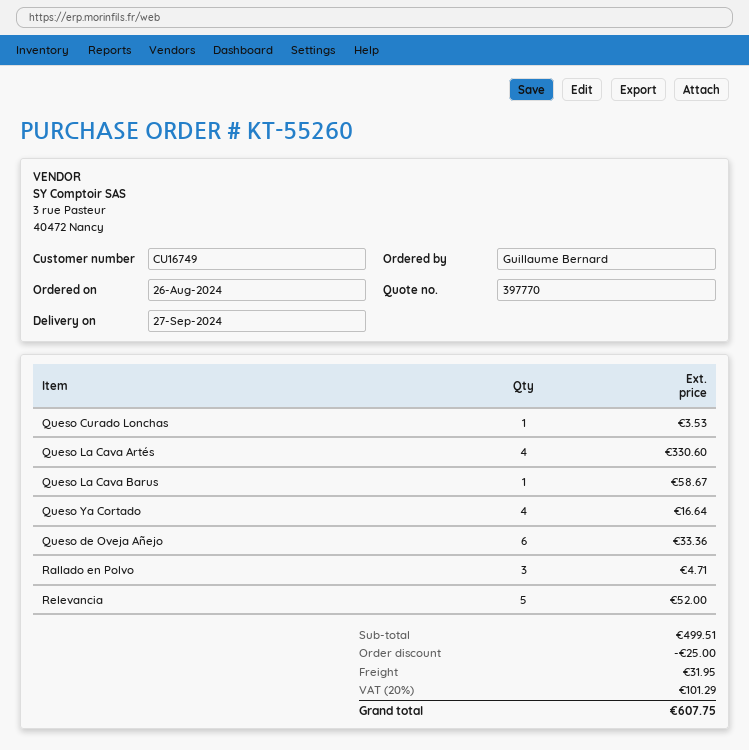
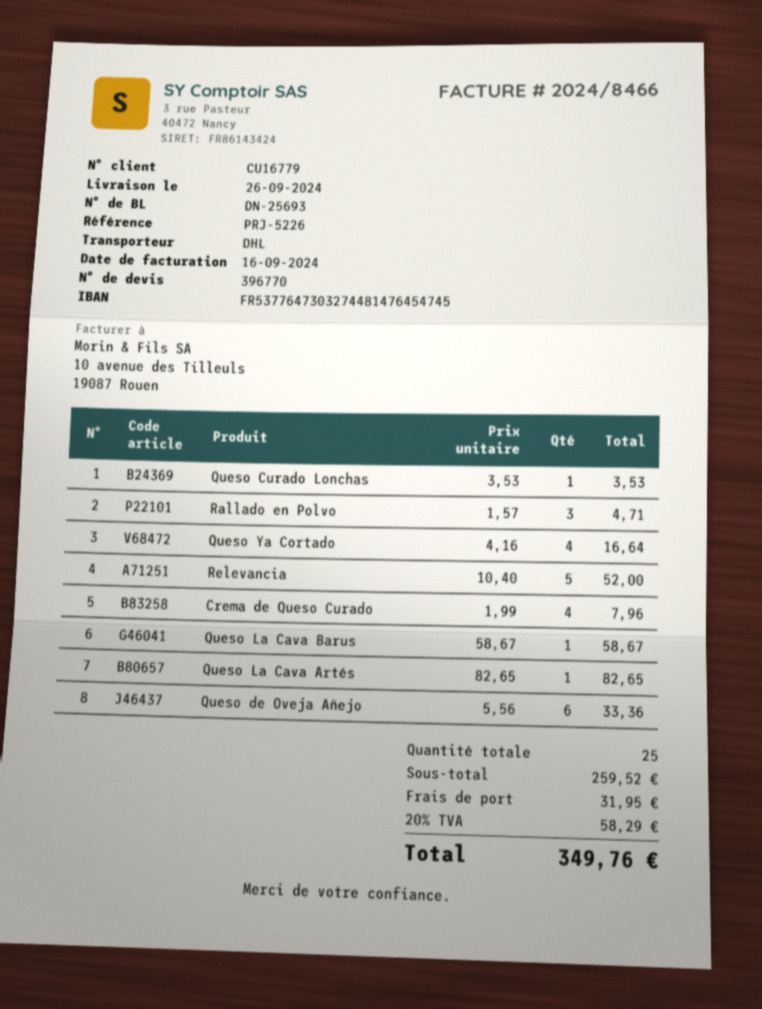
quote number: 397770 -> 396770
delivery date: 2024-09-27 -> 2024-09-26
customer number: CU16749 -> CU16779
Queso La Cava Artés: 4 for 330.60 -> 1 for 82.65
Crema de Queso Curado: none -> 4 for 7.96
subtotal: 499.51 -> 259.52
discount: 25.00 -> none
tax: 20% = 101.29 -> 20% = 58.29
total: 607.75 -> 349.76

